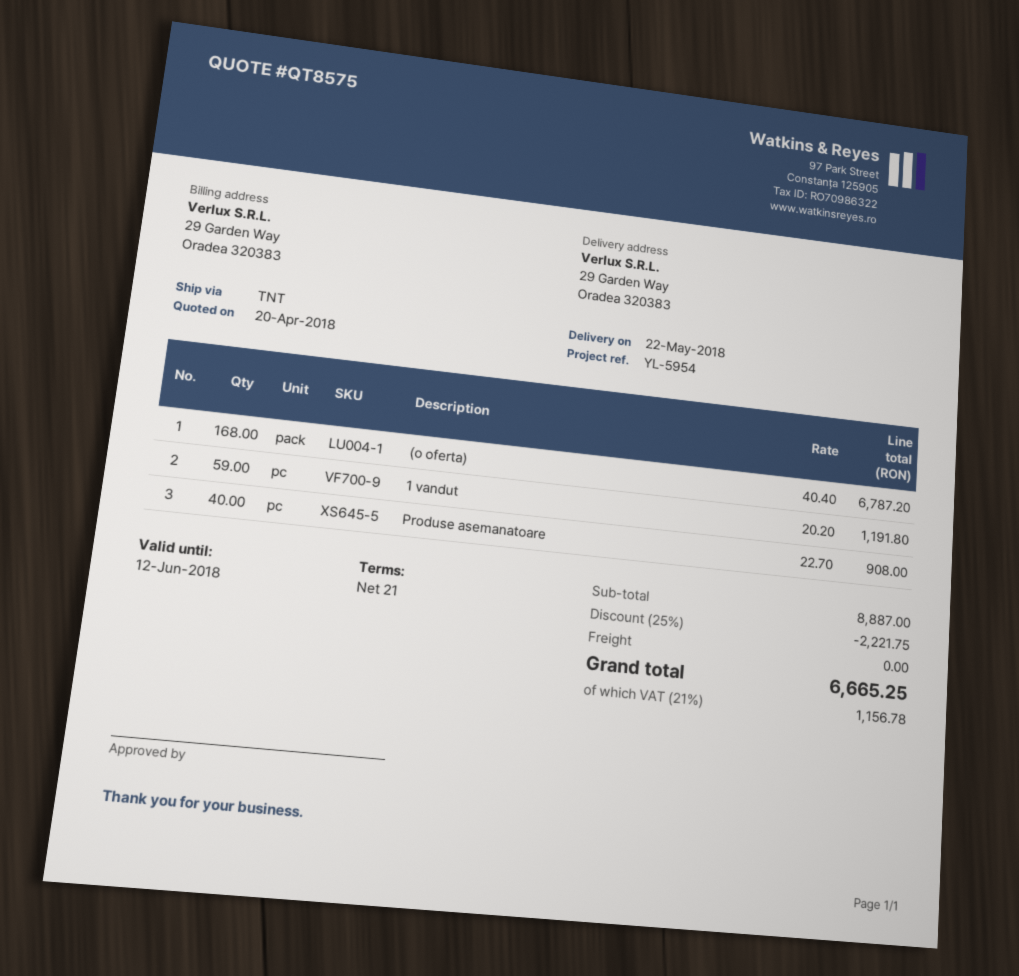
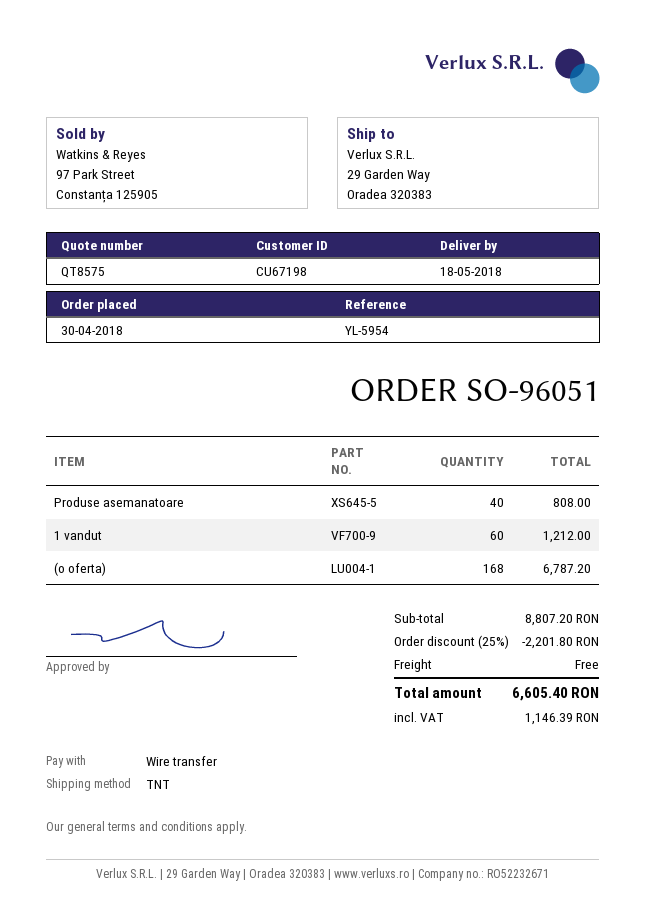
delivery date: 2018-05-22 -> 2018-05-18
1 vandut: 59 for 1191.80 -> 60 for 1212.00
Produse asemanatoare: 40 for 908.00 -> 40 for 808.00
subtotal: 8887.00 -> 8807.20
discount: 25% = 2221.75 -> 25% = 2201.80
tax: 1156.78 -> 1146.39
total: 6665.25 -> 6605.40

